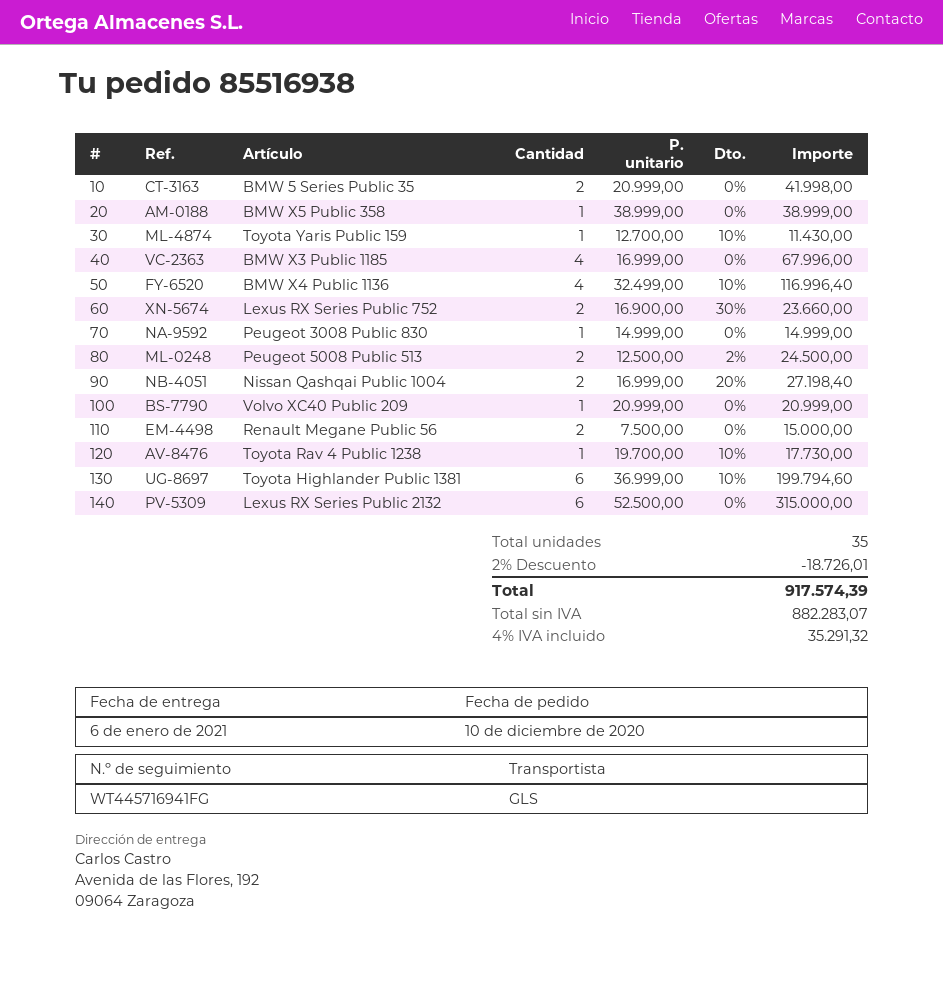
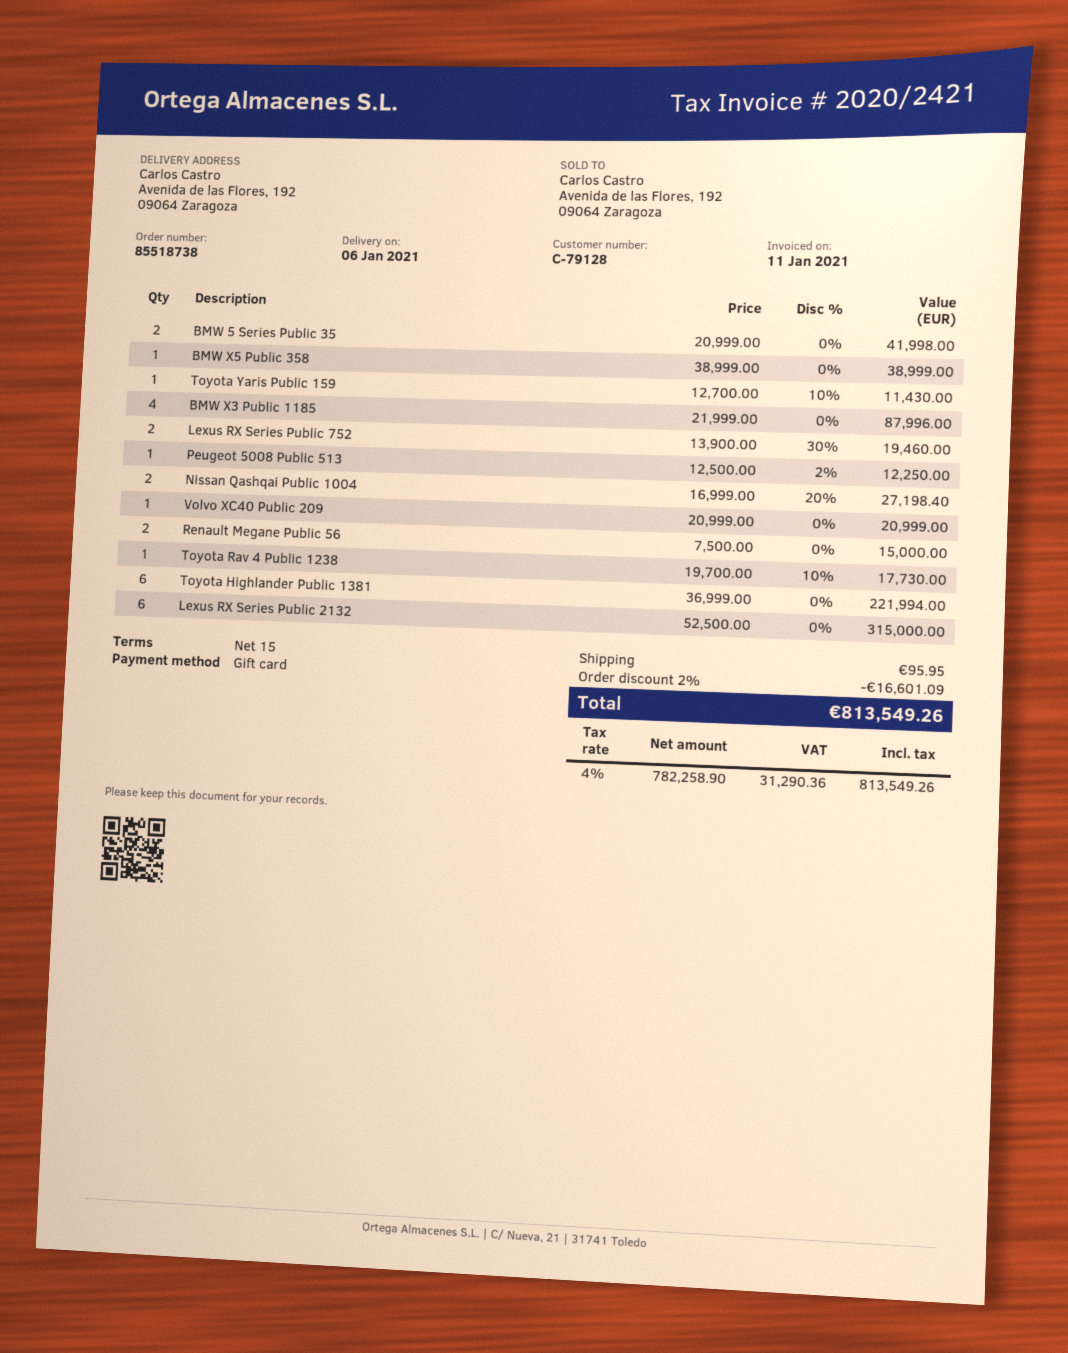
order number: 85516938 -> 85518738
BMW X3 Public 1185: 4 x 16999.00 = 67996.00 -> 4 x 21999.00 = 87996.00
BMW X4 Public 1136: 4 x 32499.00 - 10% = 116996.40 -> none
Lexus RX Series Public 752: 2 x 16900.00 - 30% = 23660.00 -> 2 x 13900.00 - 30% = 19460.00
Peugeot 3008 Public 830: 1 x 14999.00 = 14999.00 -> none
Peugeot 5008 Public 513: 2 x 12500.00 - 2% = 24500.00 -> 1 x 12500.00 - 2% = 12250.00
Toyota Highlander Public 1381: 6 x 36999.00 - 10% = 199794.60 -> 6 x 36999.00 = 221994.00
discount: 2% = 18726.01 -> 2% = 16601.09
shipping: none -> 95.95
net: 882283.07 -> 782258.90
tax: 4% = 35291.32 -> 4% = 31290.36
total: 917574.39 -> 813549.26

